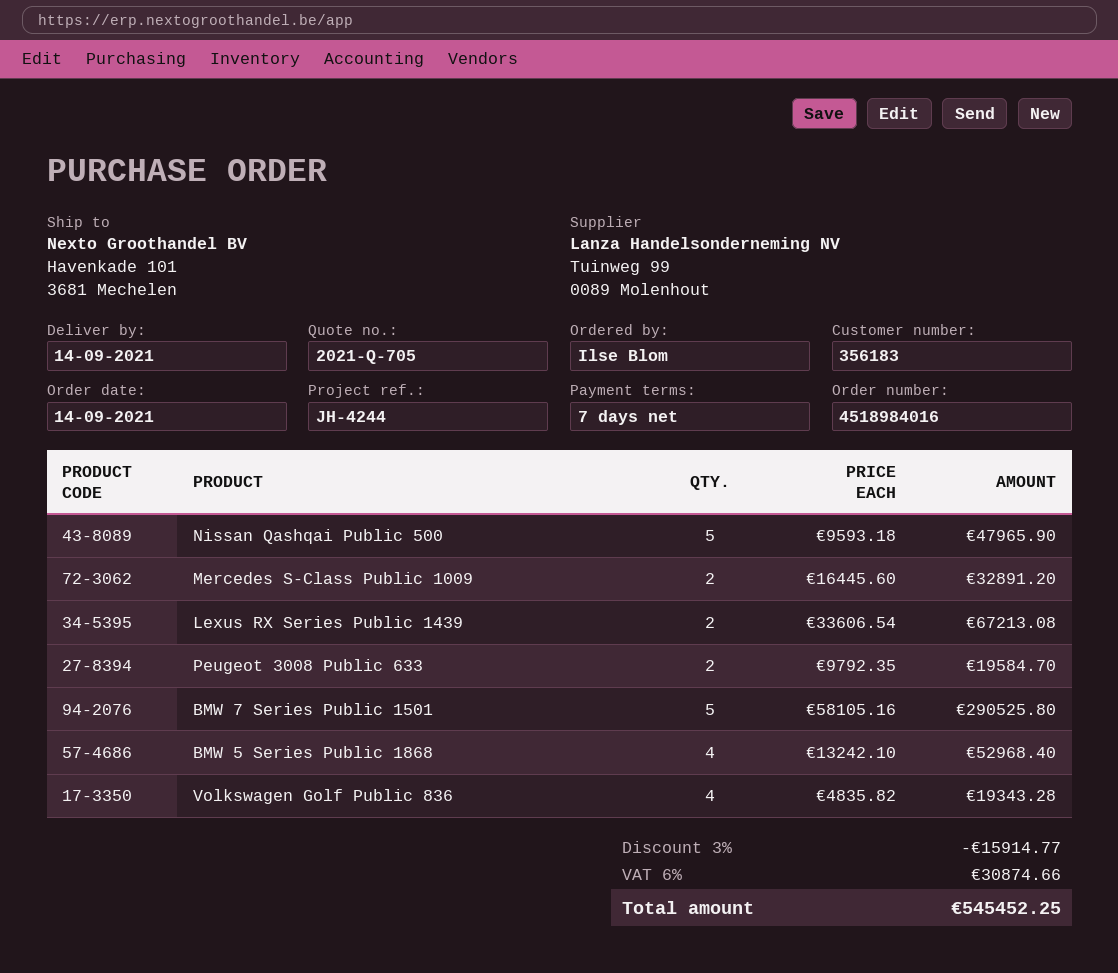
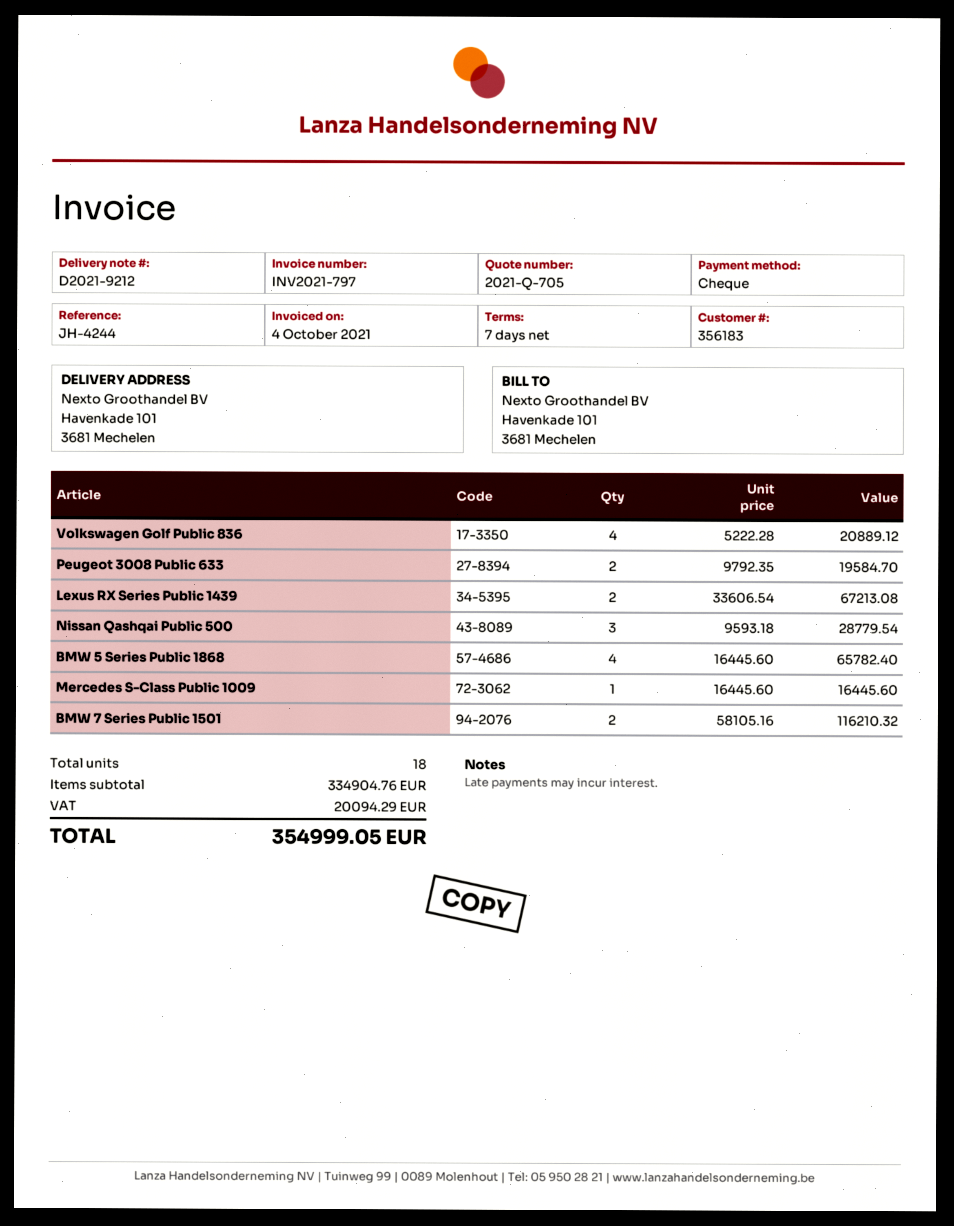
Nissan Qashqai Public 500: 5 x 9593.18 = 47965.90 -> 3 x 9593.18 = 28779.54
Mercedes S-Class Public 1009: 2 x 16445.60 = 32891.20 -> 1 x 16445.60 = 16445.60
BMW 7 Series Public 1501: 5 x 58105.16 = 290525.80 -> 2 x 58105.16 = 116210.32
BMW 5 Series Public 1868: 4 x 13242.10 = 52968.40 -> 4 x 16445.60 = 65782.40
Volkswagen Golf Public 836: 4 x 4835.82 = 19343.28 -> 4 x 5222.28 = 20889.12
discount: 3% = 15914.77 -> none
tax: 30874.66 -> 20094.29
total: 545452.25 -> 354999.05

